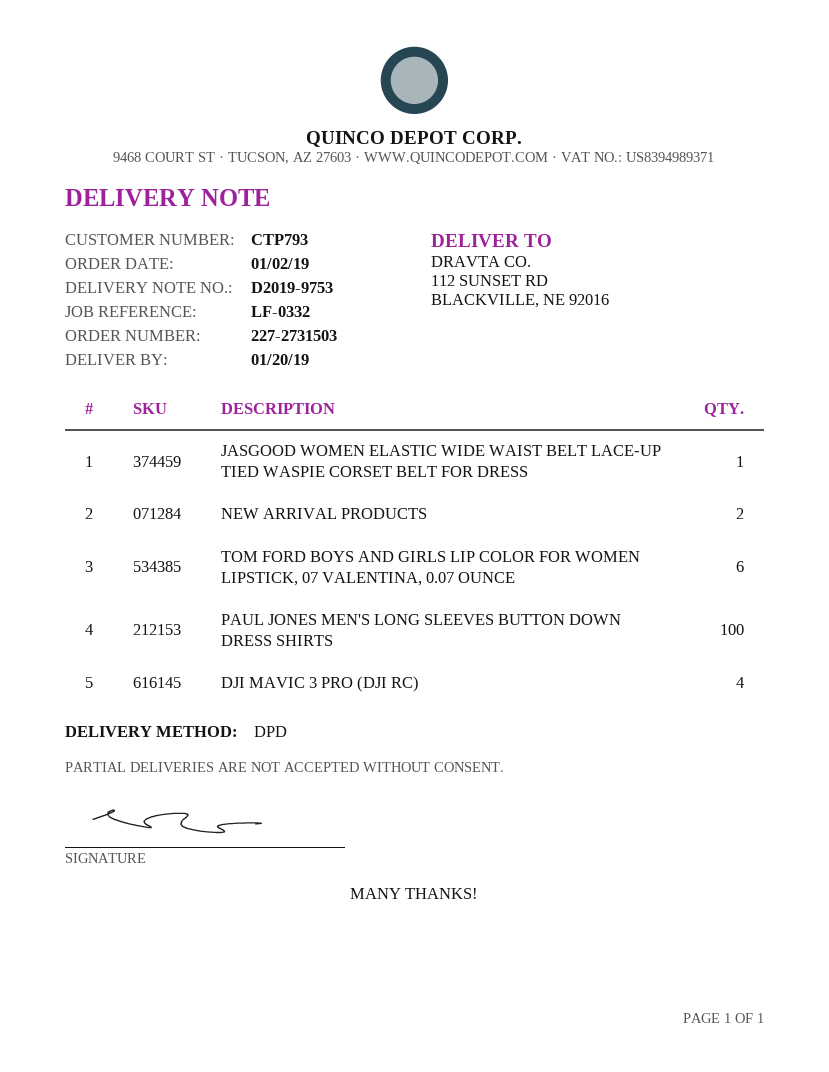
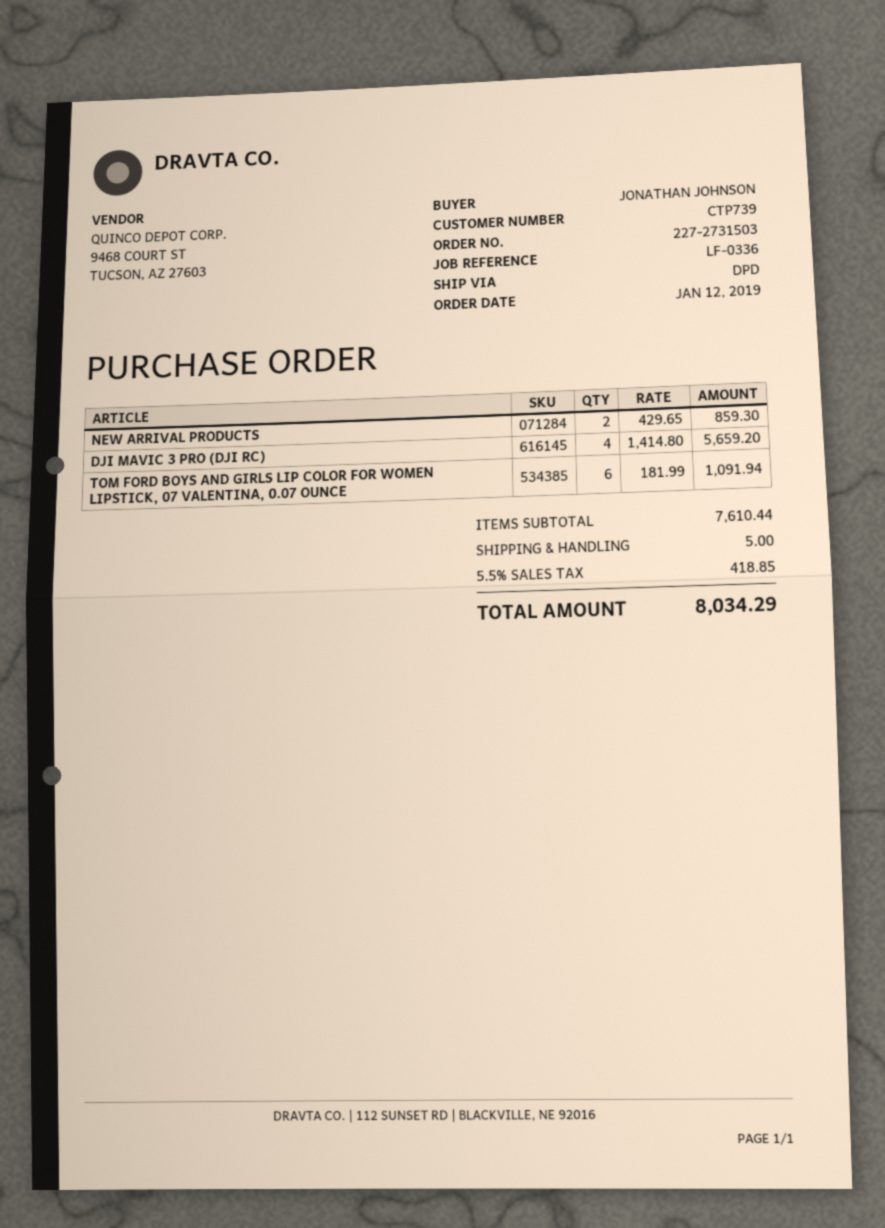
order date: 2019-01-02 -> 2019-01-12
customer number: CTP793 -> CTP739
reference: LF-0332 -> LF-0336
JASGOOD WOMEN ELASTIC WIDE WAIST BELT LACE-UP TIED WASPIE CORSET BELT FOR DRESS: 1 -> none
PAUL JONES MEN'S LONG SLEEVES BUTTON DOWN DRESS SHIRTS: 100 -> none

